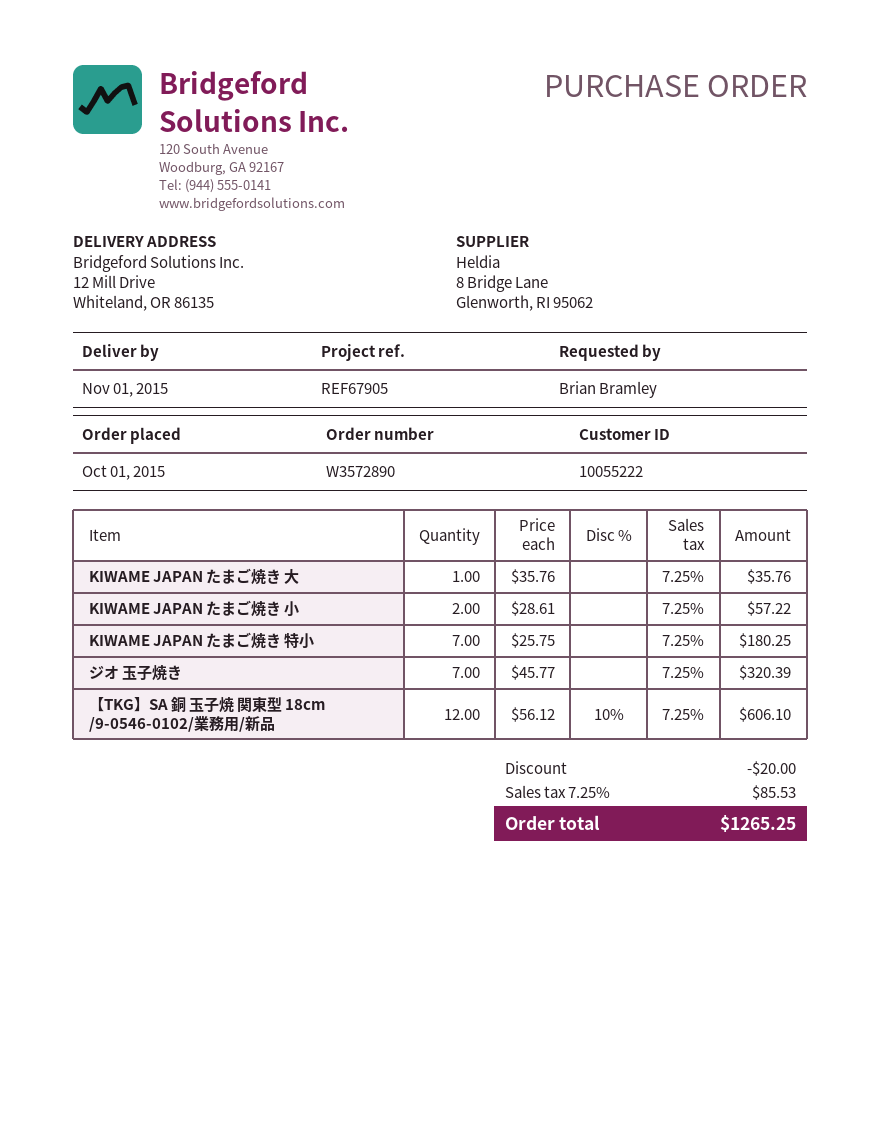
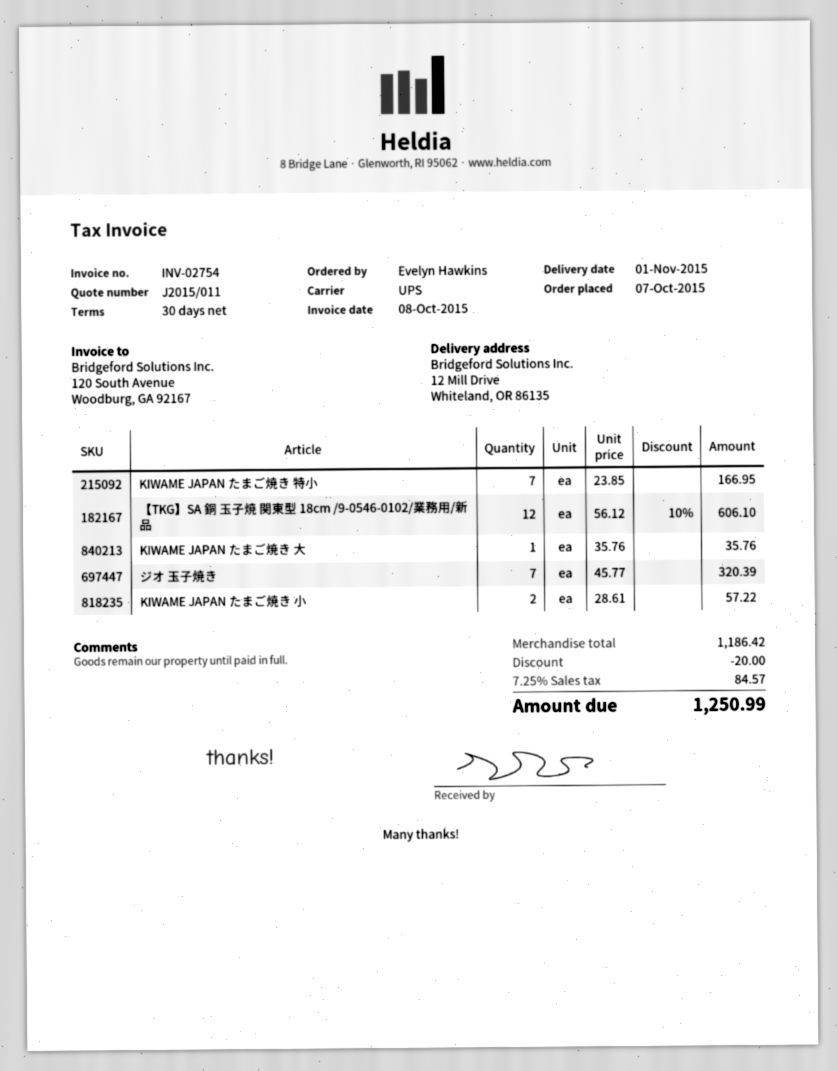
order date: 2015-10-01 -> 2015-10-07
ordered by: Brian Bramley -> Evelyn Hawkins
KIWAME JAPAN たまご焼き 特小: 7 x 25.75 = 180.25 -> 7 x 23.85 = 166.95
tax: 7.25% = 85.53 -> 7.25% = 84.57
total: 1265.25 -> 1250.99

